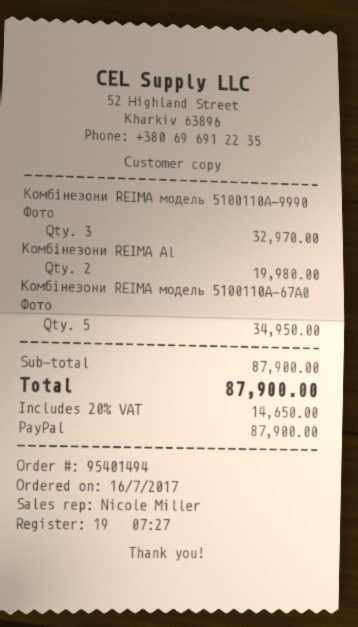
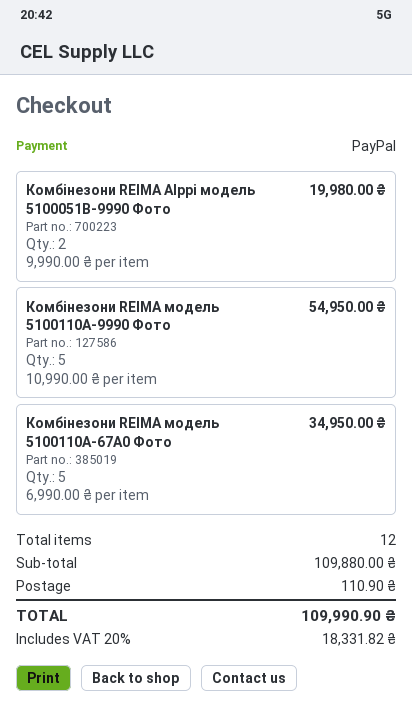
Комбінезони REIMA модель 5100110A-9990 Фото: 3 for 32970.00 -> 5 for 54950.00
subtotal: 87900.00 -> 109880.00
shipping: none -> 110.90
tax: 20% = 14650.00 -> 20% = 18331.82
total: 87900.00 -> 109990.90

